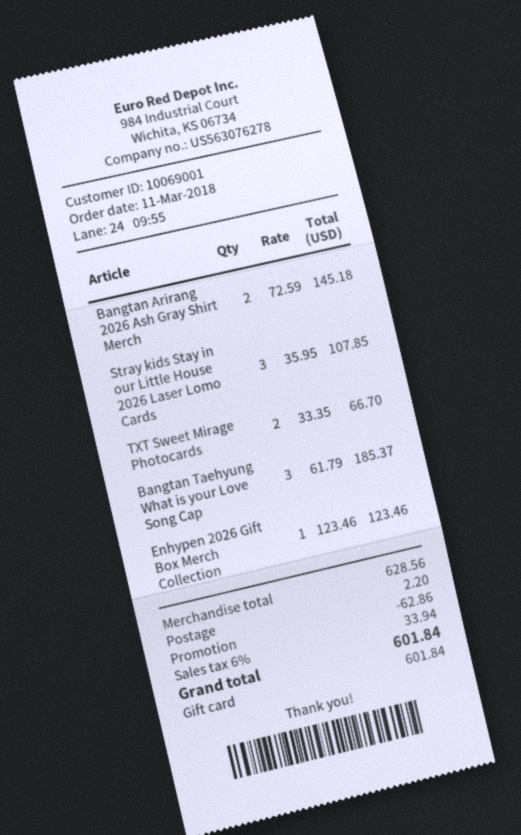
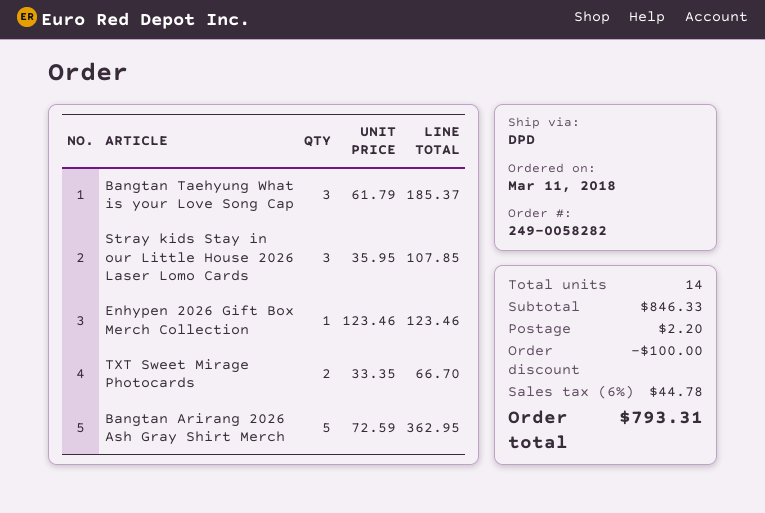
Bangtan Arirang 2026 Ash Gray Shirt Merch: 2 x 72.59 = 145.18 -> 5 x 72.59 = 362.95
subtotal: 628.56 -> 846.33
discount: 62.86 -> 100.00
tax: 6% = 33.94 -> 6% = 44.78
total: 601.84 -> 793.31

